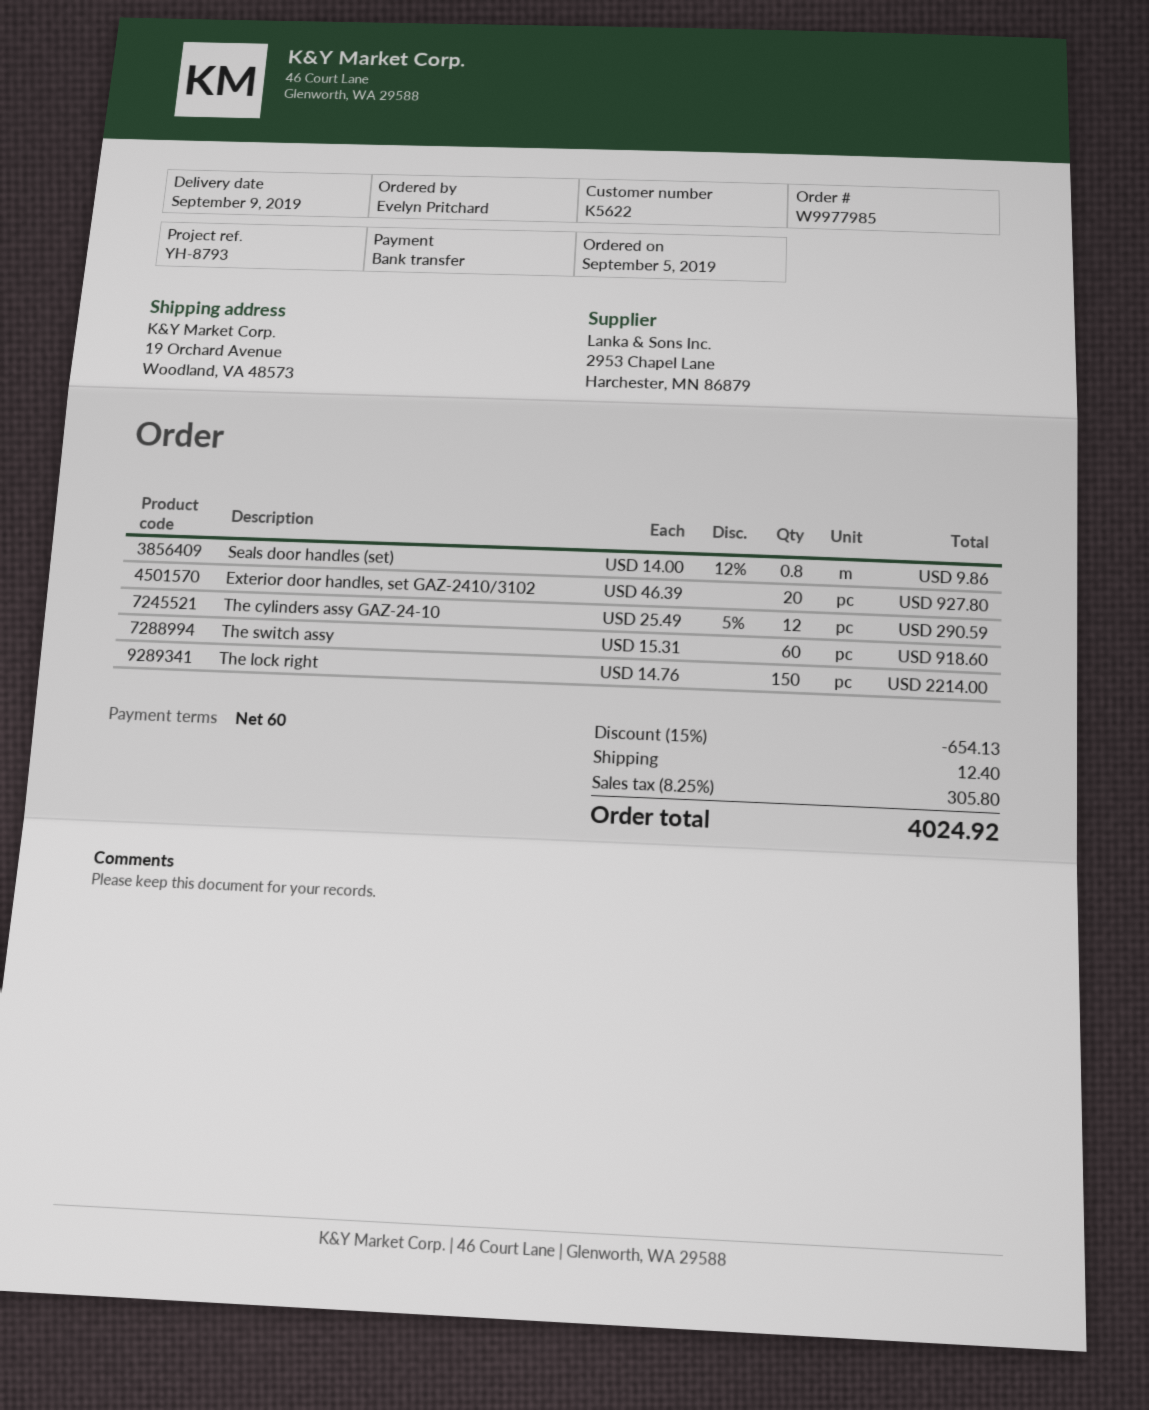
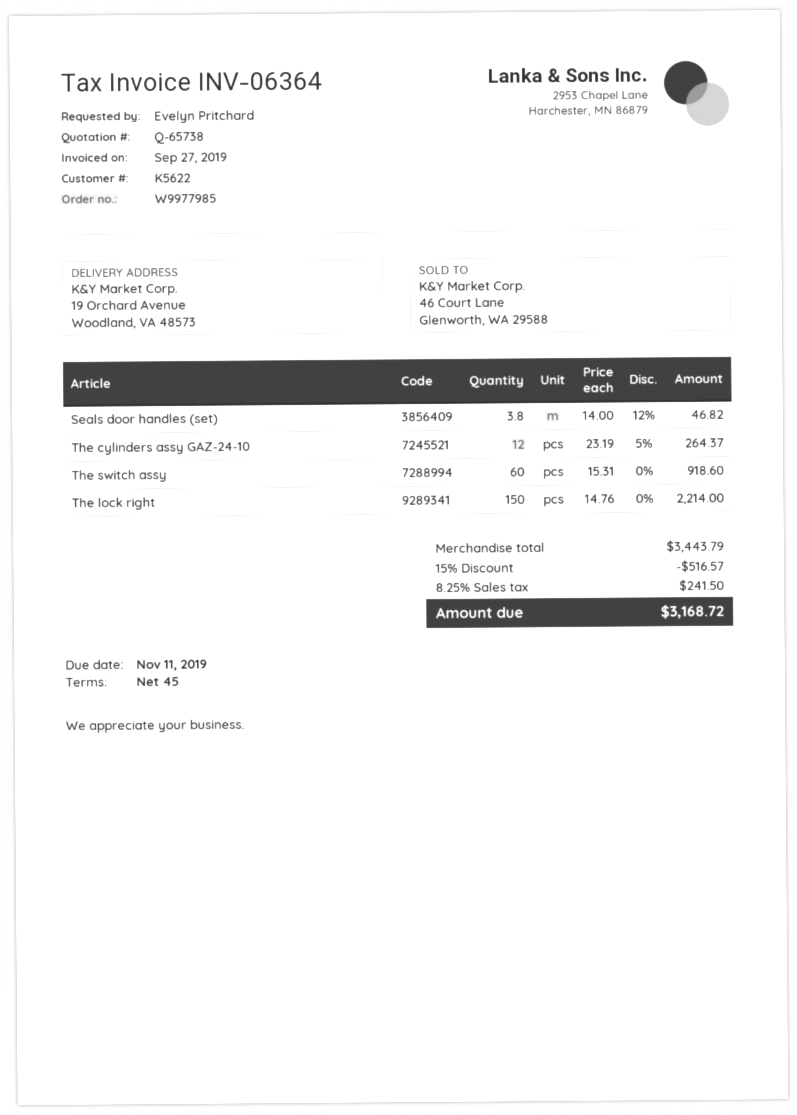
payment terms: 60 days -> 45 days
Seals door handles (set): 0.8 x 14.00 - 12% = 9.86 -> 3.8 x 14.00 - 12% = 46.82
Exterior door handles, set GAZ-2410/3102: 20 x 46.39 = 927.80 -> none
The cylinders assy GAZ-24-10: 12 x 25.49 - 5% = 290.59 -> 12 x 23.19 - 5% = 264.37
discount: 15% = 654.13 -> 15% = 516.57
shipping: 12.40 -> none
tax: 8.25% = 305.80 -> 8.25% = 241.50
total: 4024.92 -> 3168.72

